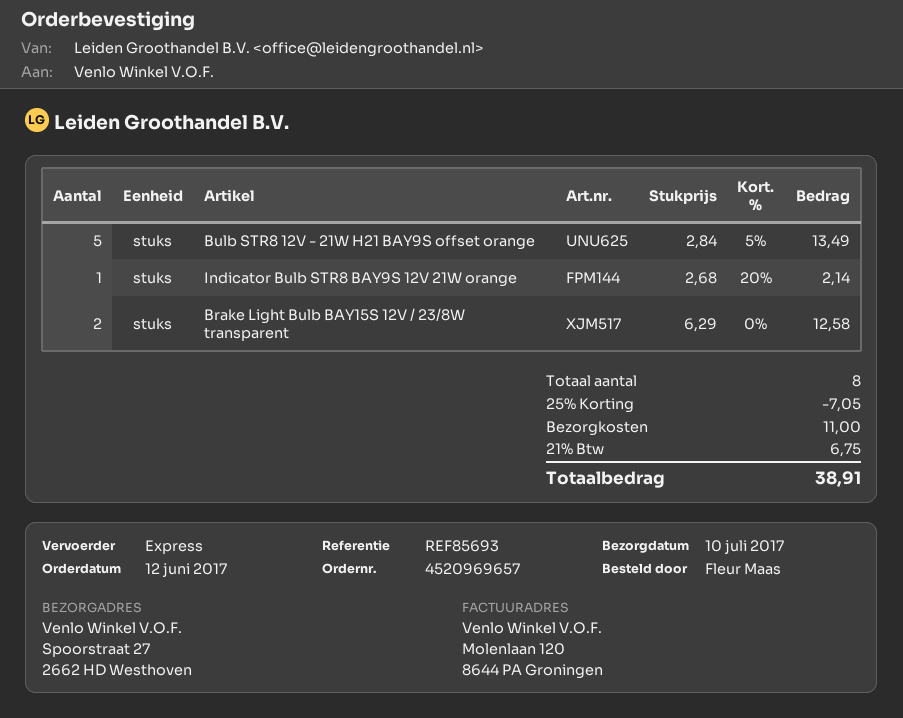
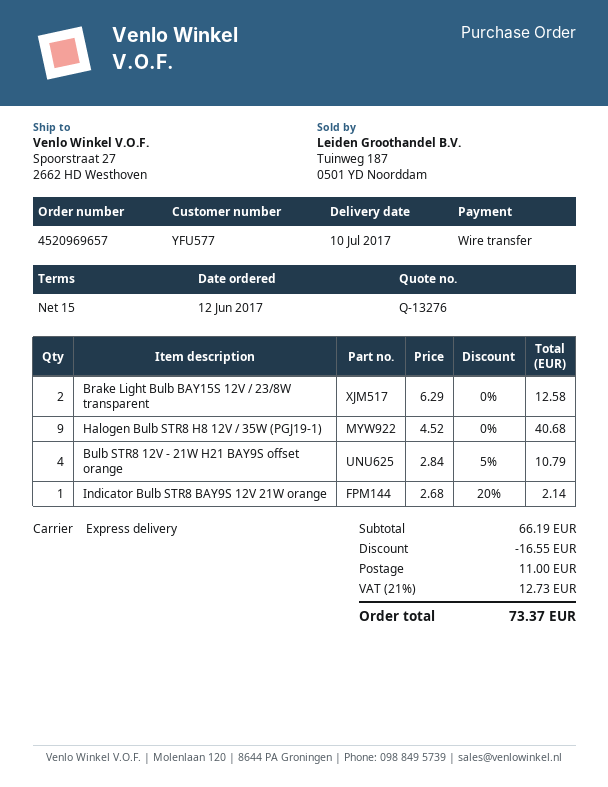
Bulb STR8 12V - 21W H21 BAY9S offset orange: 5 x 2.84 - 5% = 13.49 -> 4 x 2.84 - 5% = 10.79
Halogen Bulb STR8 H8 12V / 35W (PGJ19-1): none -> 9 x 4.52 = 40.68
discount: 7.05 -> 16.55
tax: 21% = 6.75 -> 21% = 12.73
total: 38.91 -> 73.37

